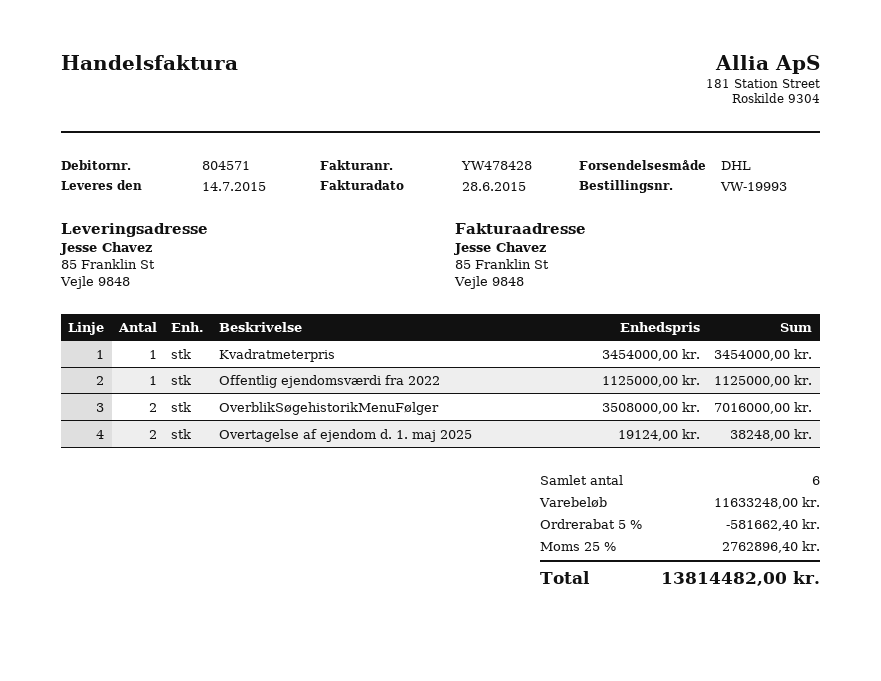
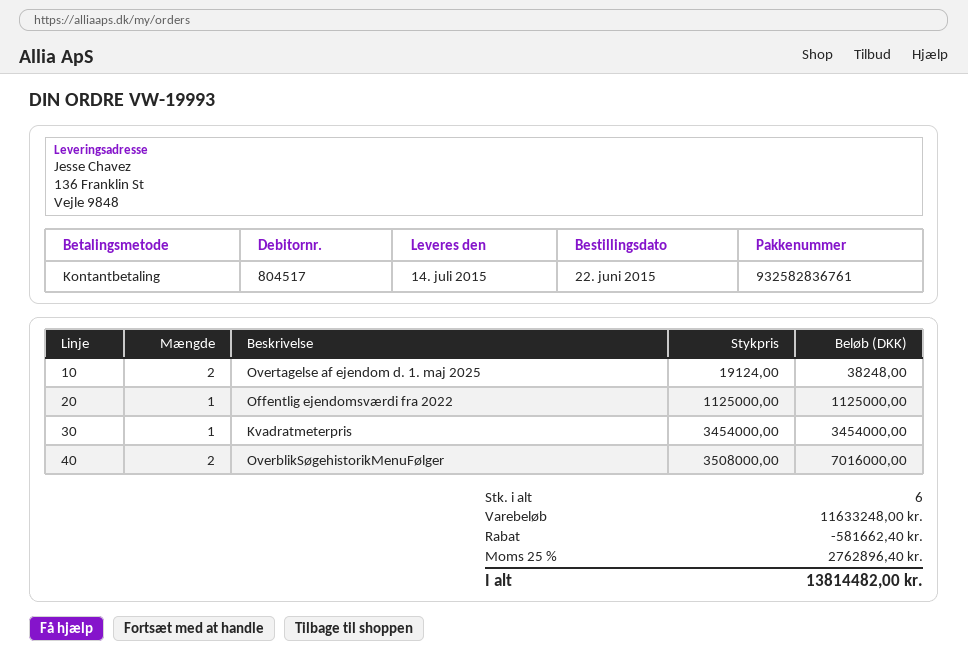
customer number: 804571 -> 804517
ship to: 85 Franklin St, Vejle 9848 -> 136 Franklin St, Vejle 9848

